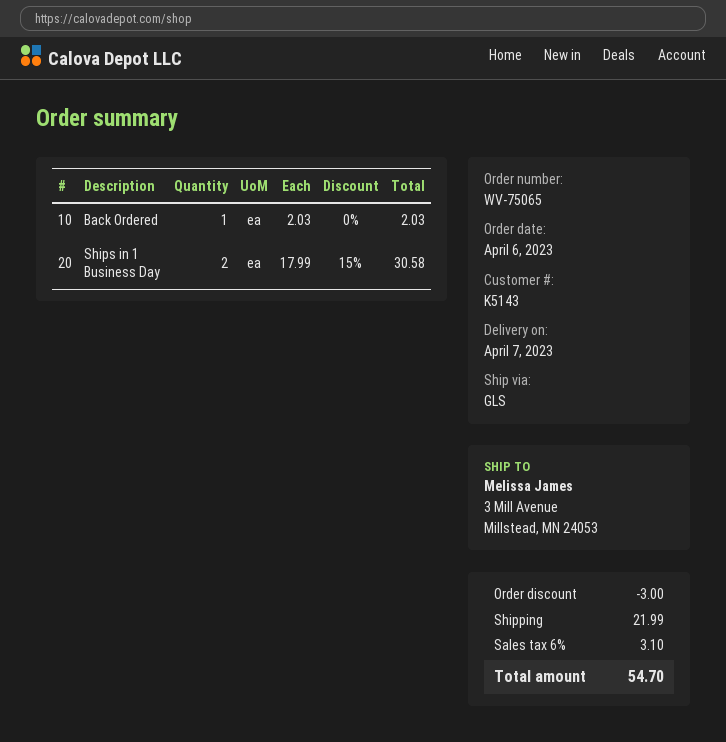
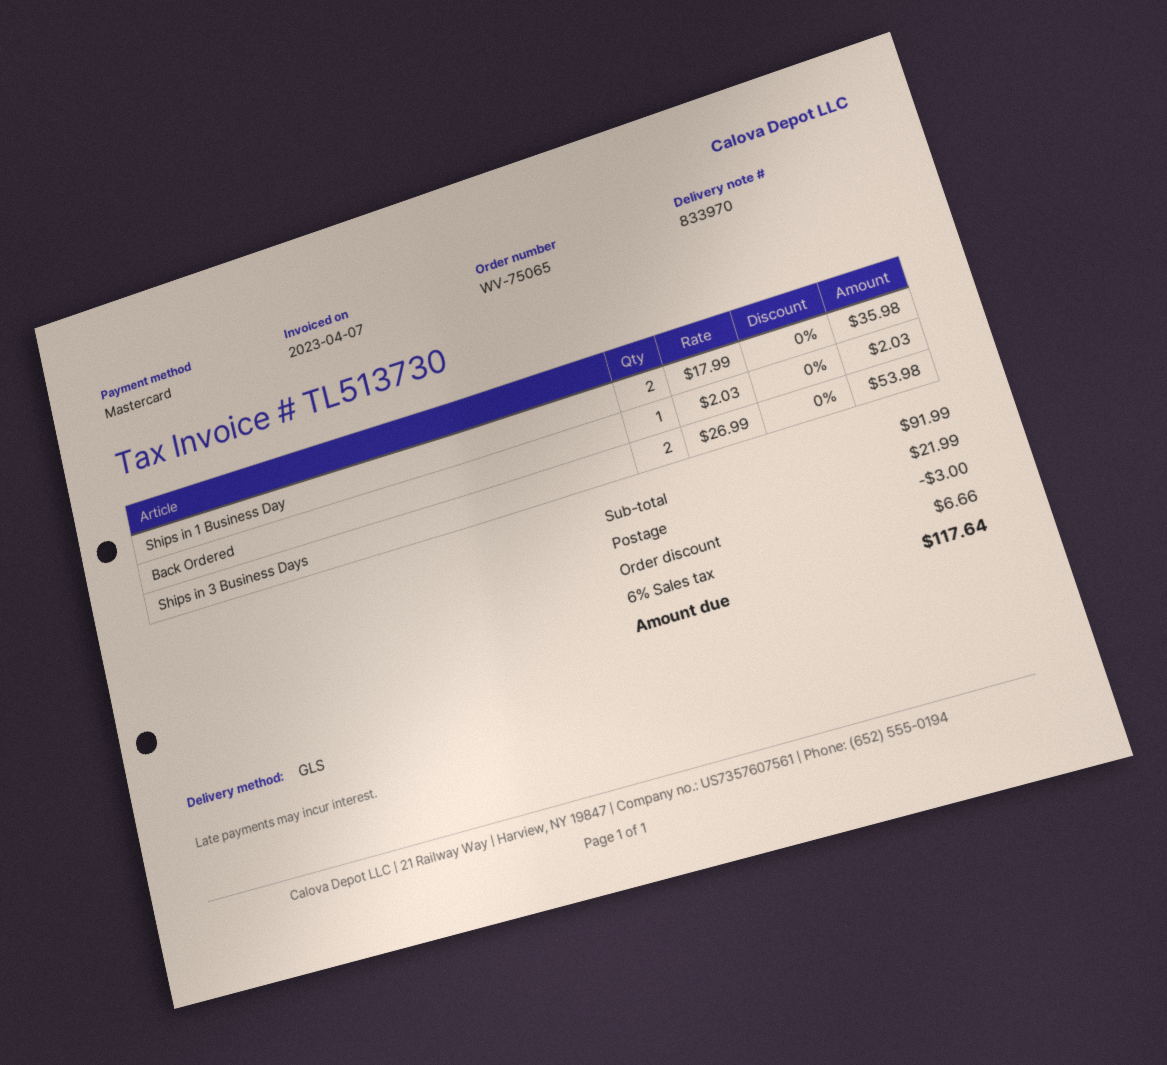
Ships in 1 Business Day: 2 x 17.99 - 15% = 30.58 -> 2 x 17.99 = 35.98
Ships in 3 Business Days: none -> 2 x 26.99 = 53.98
tax: 6% = 3.10 -> 6% = 6.66
total: 54.70 -> 117.64

